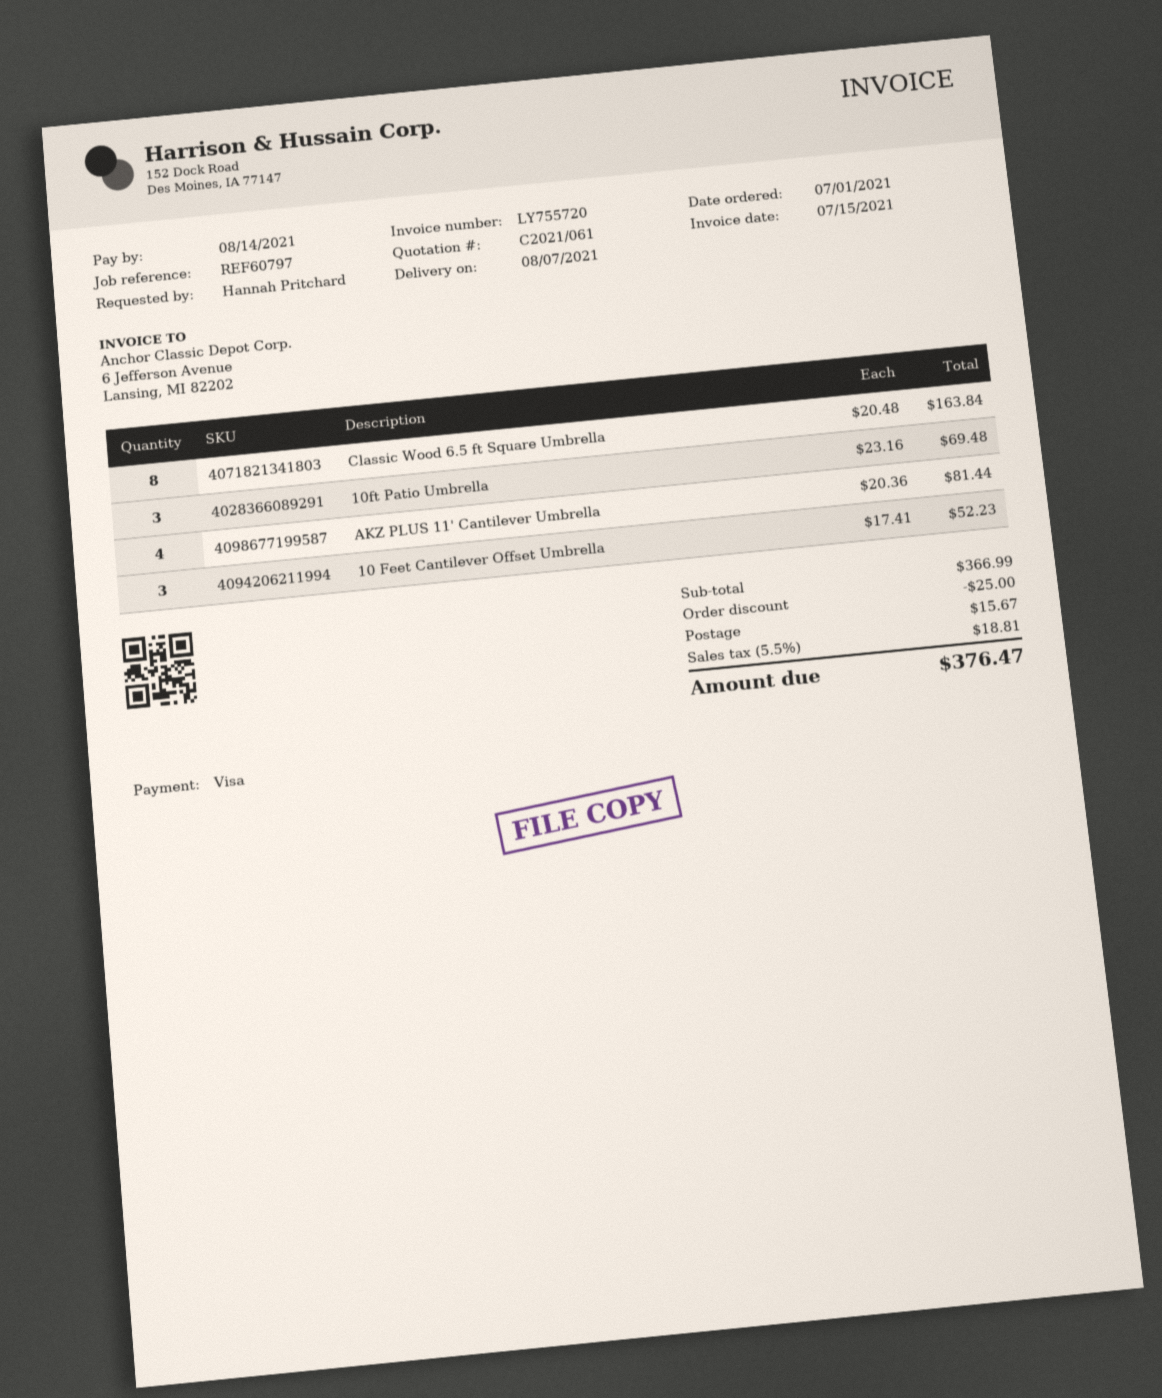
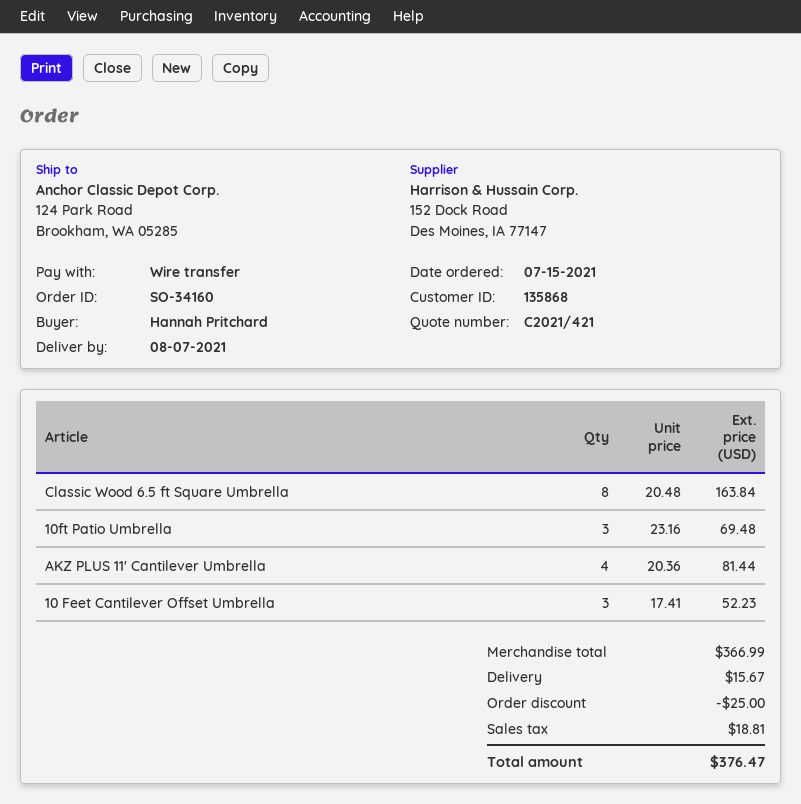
quote number: C2021/061 -> C2021/421
order date: 2021-07-01 -> 2021-07-15
payment method: Visa -> bank transfer

